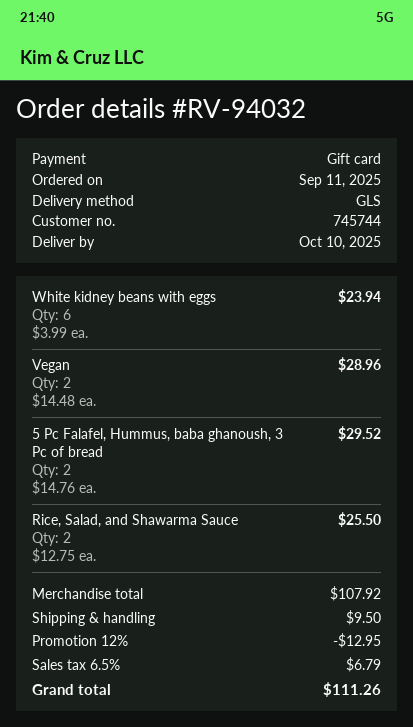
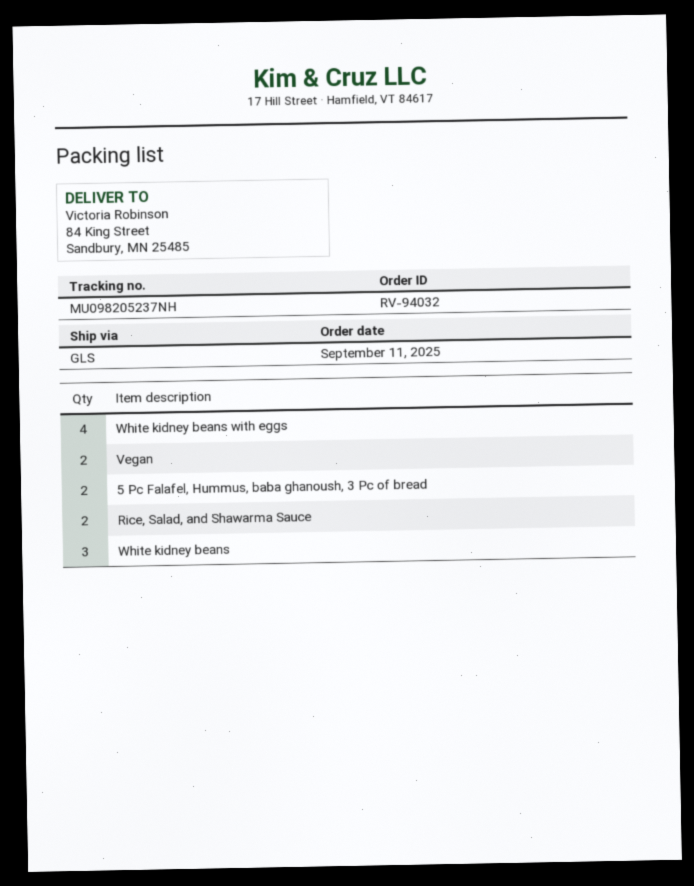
White kidney beans with eggs: 6 -> 4
White kidney beans: none -> 3

